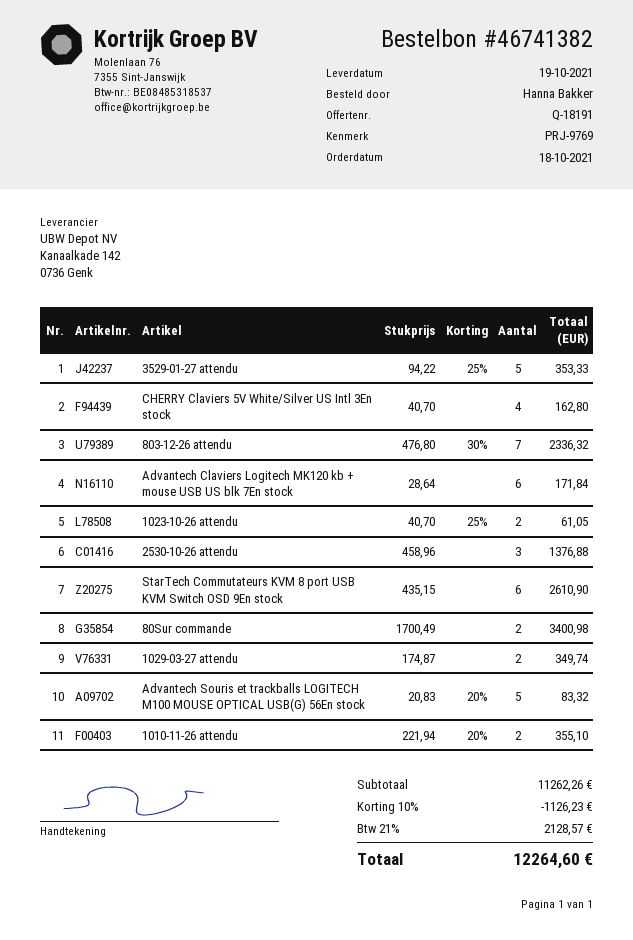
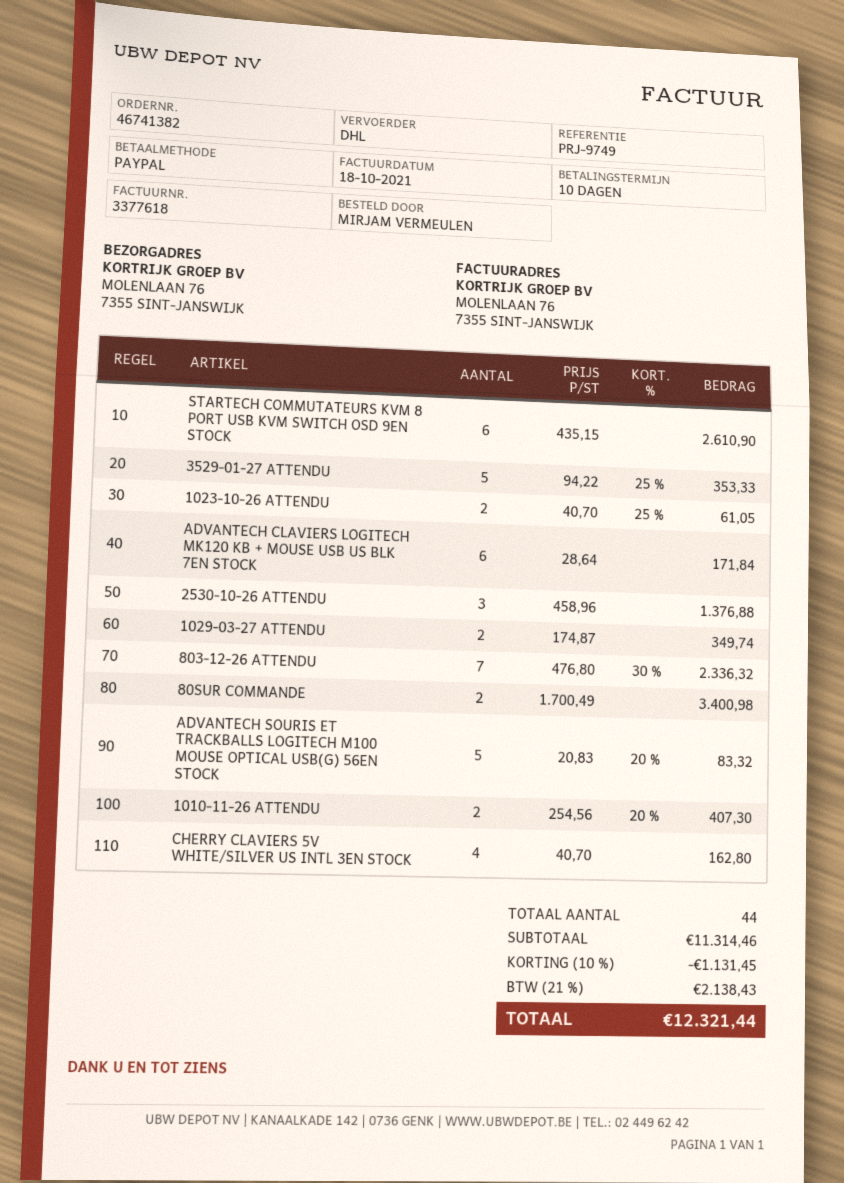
reference: PRJ-9769 -> PRJ-9749
ordered by: Hanna Bakker -> MIRJAM VERMEULEN
1010-11-26 attendu: 2 x 221.94 - 20% = 355.10 -> 2 x 254.56 - 20% = 407.30
subtotal: 11262.26 -> 11314.46
discount: 10% = 1126.23 -> 10% = 1131.45
tax: 21% = 2128.57 -> 21% = 2138.43
total: 12264.60 -> 12321.44

